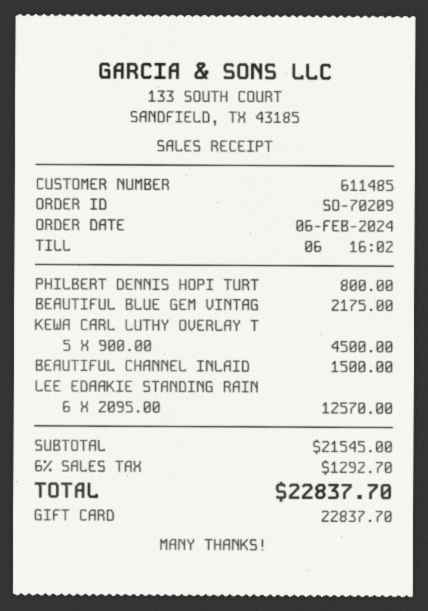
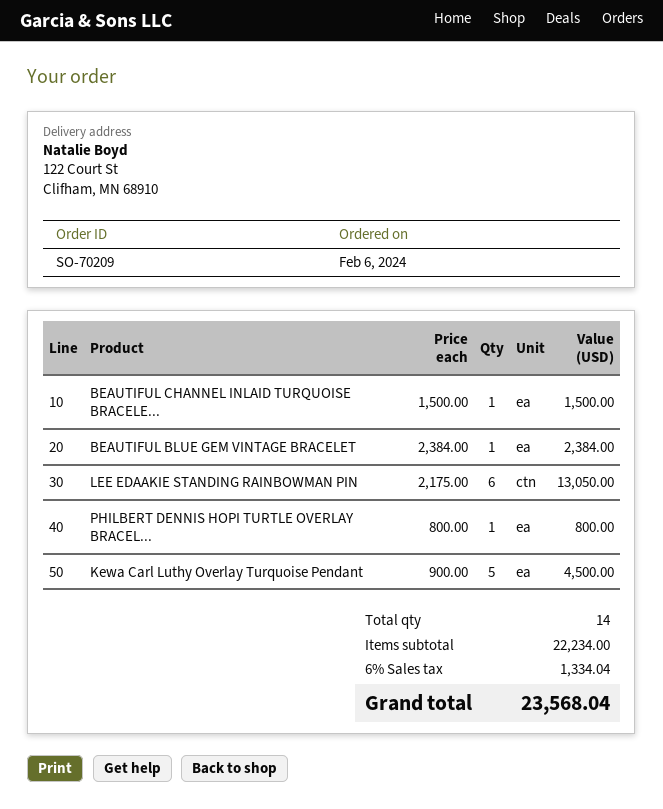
BEAUTIFUL BLUE GEM VINTAG: 1 x 2175.00 = 2175.00 -> 1 x 2384.00 = 2384.00
LEE EDAAKIE STANDING RAIN: 6 x 2095.00 = 12570.00 -> 6 x 2175.00 = 13050.00
subtotal: 21545.00 -> 22234.00
tax: 6% = 1292.70 -> 6% = 1334.04
total: 22837.70 -> 23568.04

